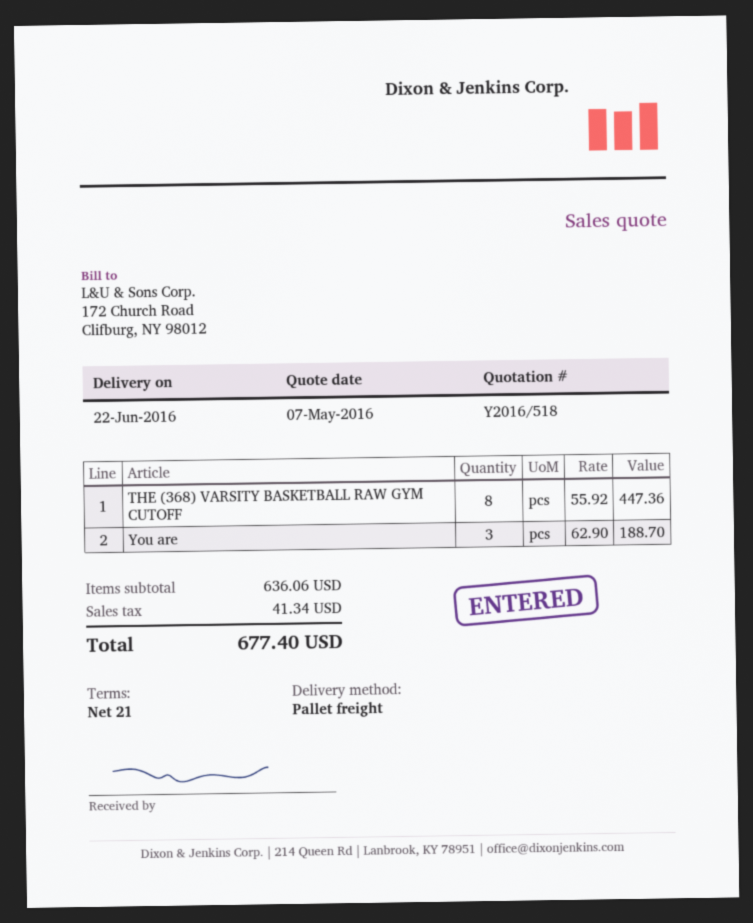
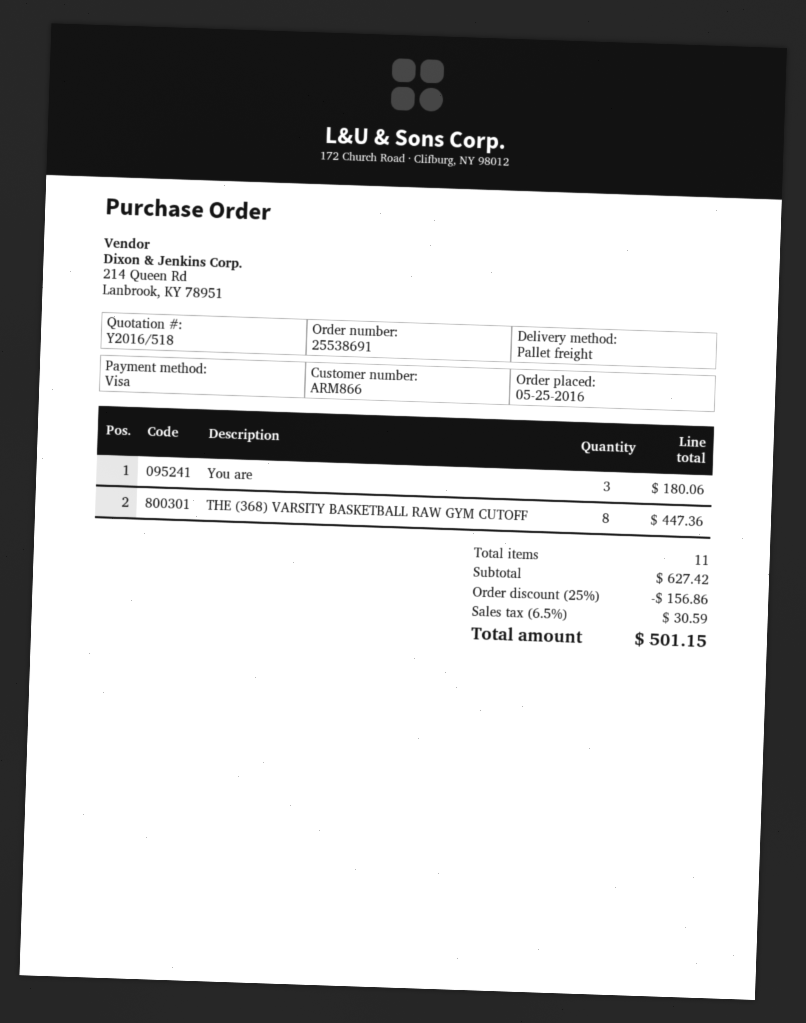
You are: 3 for 188.70 -> 3 for 180.06
subtotal: 636.06 -> 627.42
discount: none -> 25% = 156.86
tax: 41.34 -> 30.59
total: 677.40 -> 501.15

